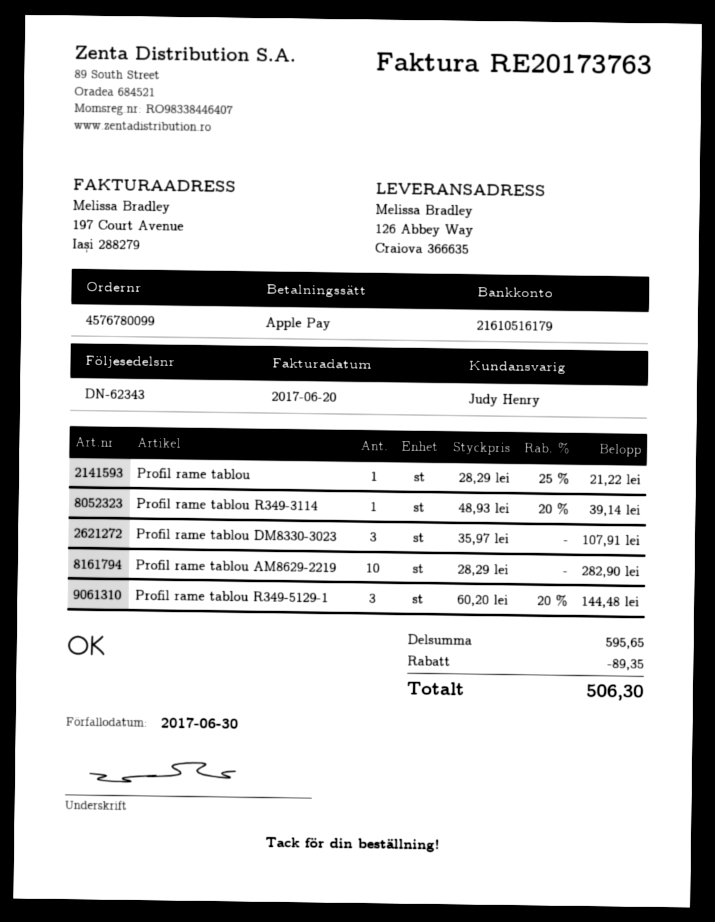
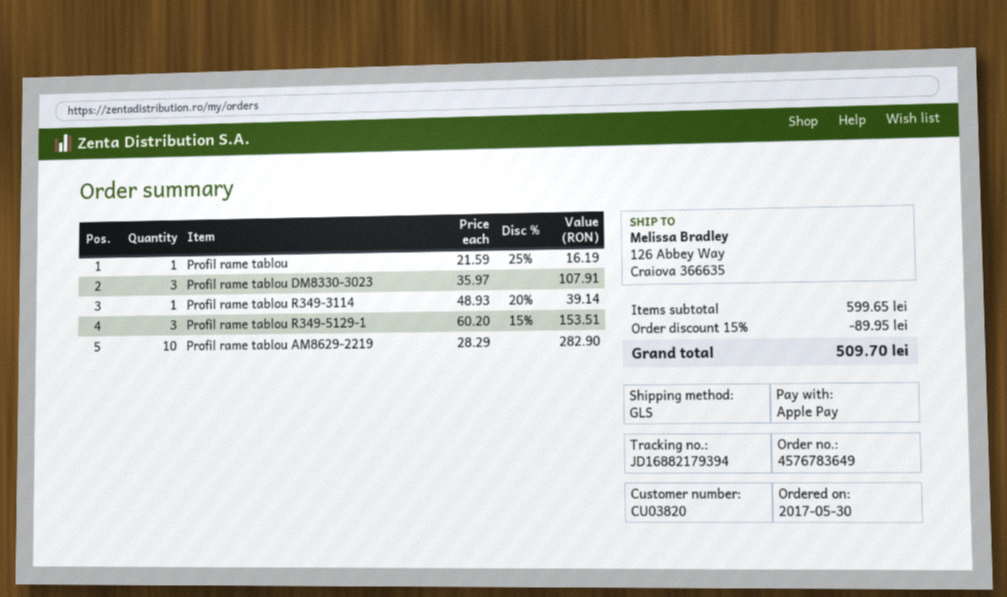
order number: 4576780099 -> 4576783649
Profil rame tablou: 1 x 28.29 - 25% = 21.22 -> 1 x 21.59 - 25% = 16.19
Profil rame tablou R349-5129-1: 3 x 60.20 - 20% = 144.48 -> 3 x 60.20 - 15% = 153.51
subtotal: 595.65 -> 599.65
discount: 89.35 -> 89.95
total: 506.30 -> 509.70

